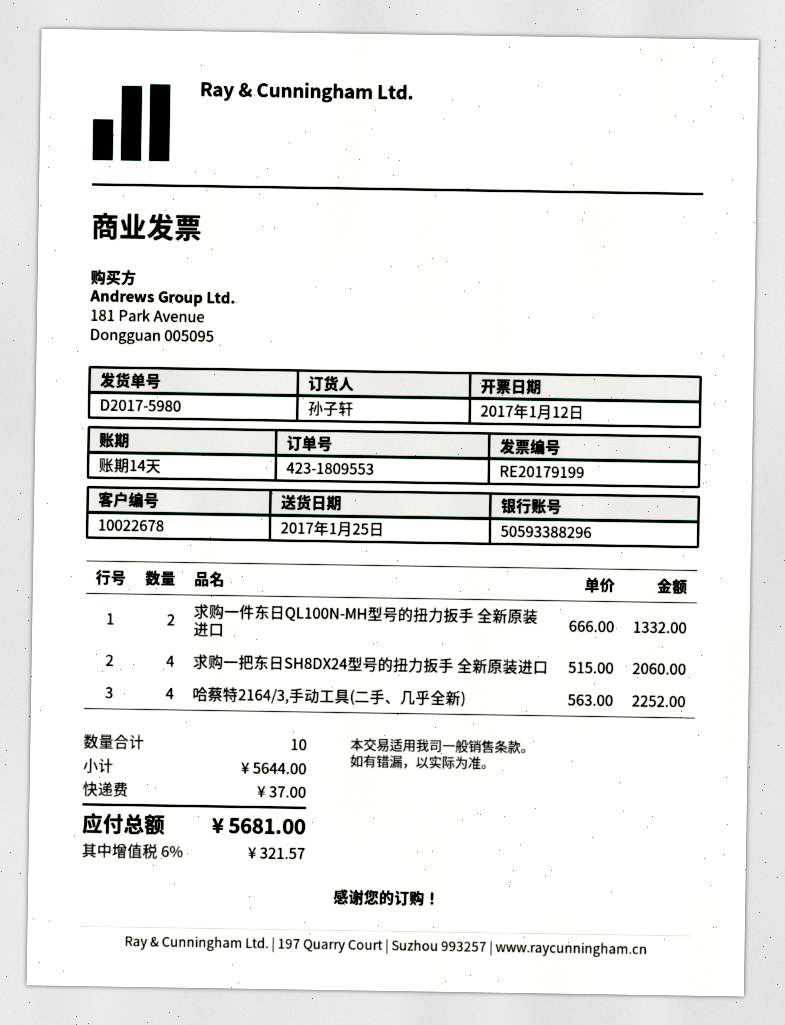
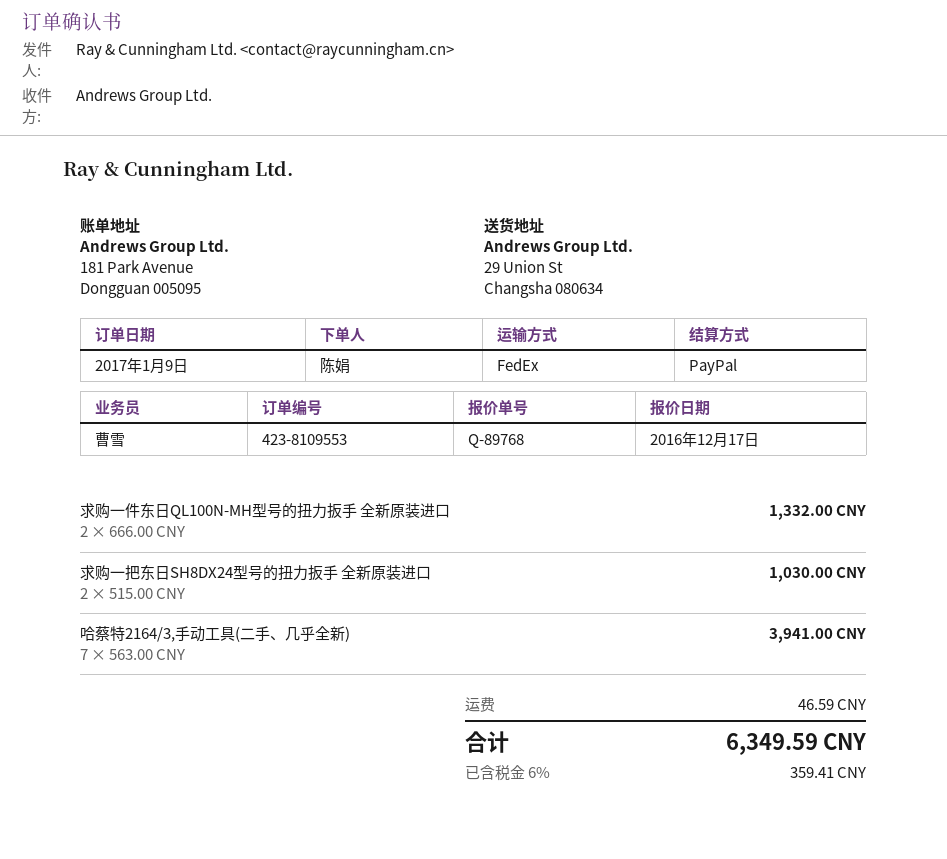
order number: 423-1809553 -> 423-8109553
ordered by: 孙子轩 -> 陈娟
求购一把东日SH8DX24型号的扭力扳手 全新原装进口: 4 x 515.00 = 2060.00 -> 2 x 515.00 = 1030.00
哈蔡特2164/3,手动工具(二手、几乎全新): 4 x 563.00 = 2252.00 -> 7 x 563.00 = 3941.00
shipping: 37.00 -> 46.59
tax: 6% = 321.57 -> 6% = 359.41
total: 5681.00 -> 6349.59

